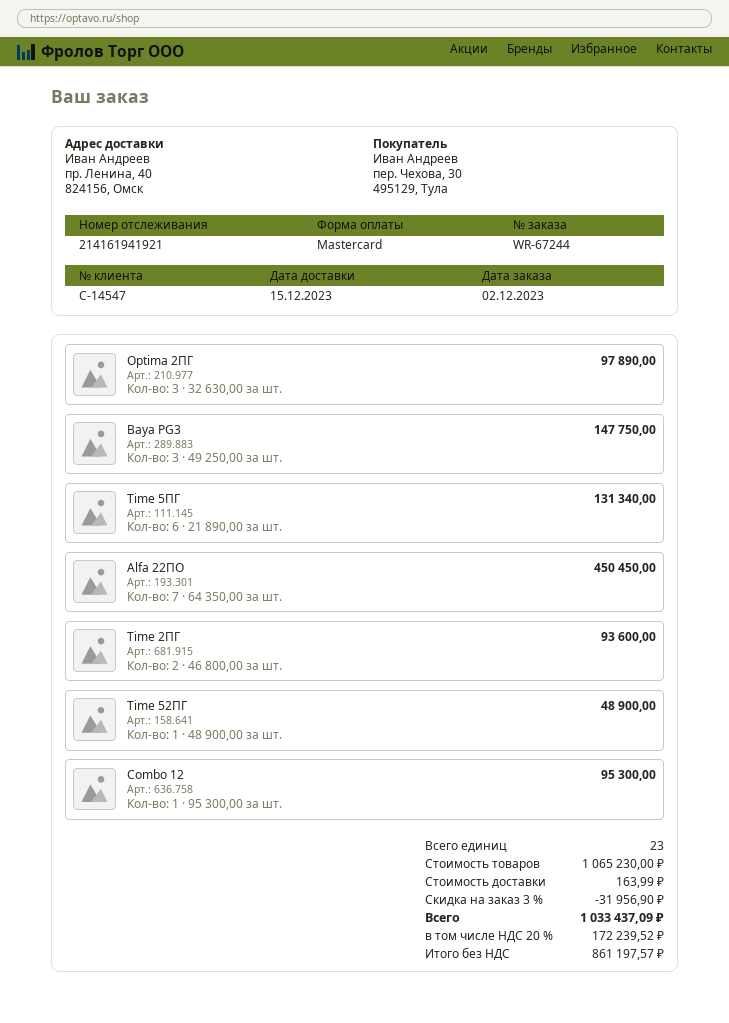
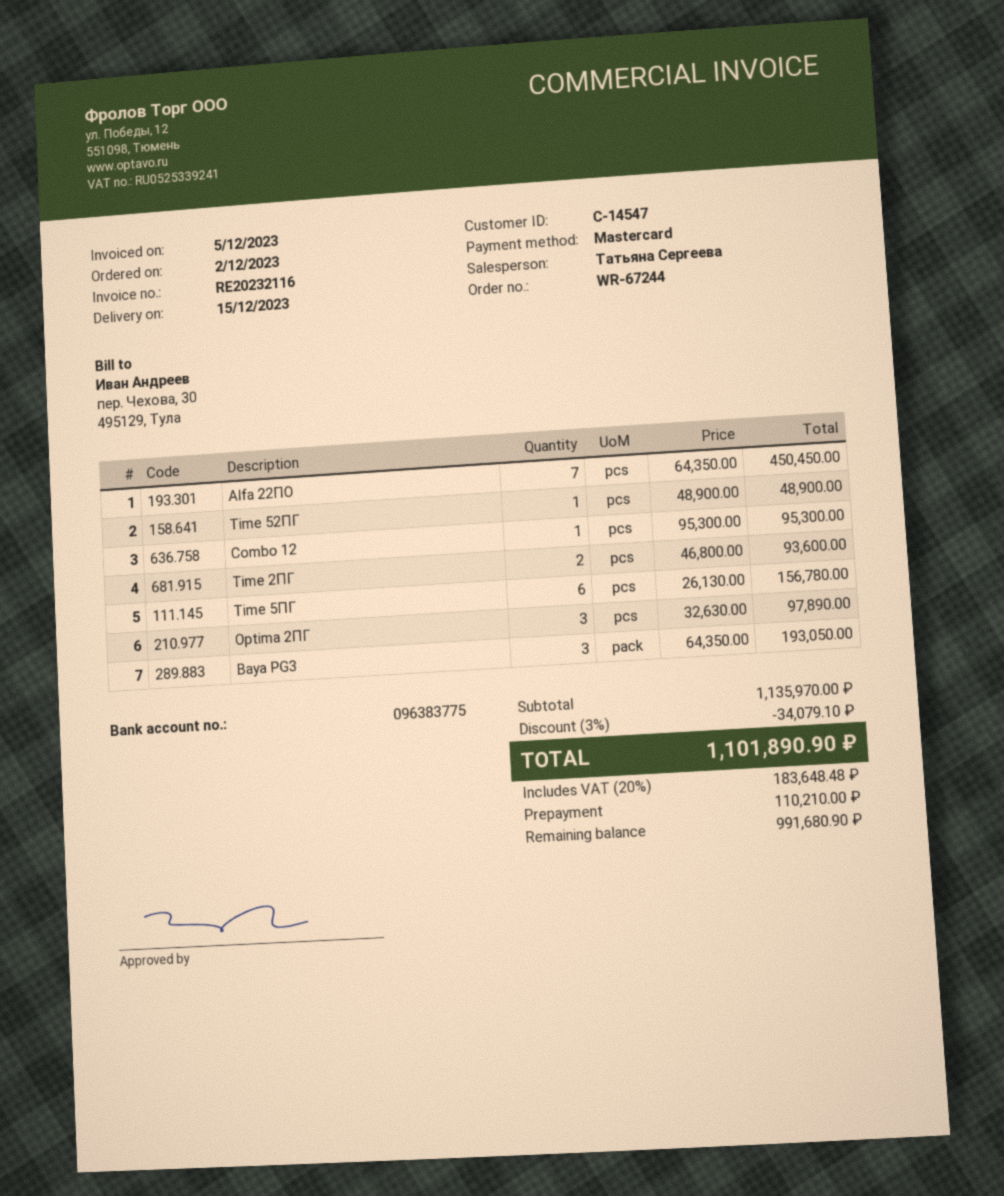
Baya PG3: 3 x 49250.00 = 147750.00 -> 3 x 64350.00 = 193050.00
Time 5ПГ: 6 x 21890.00 = 131340.00 -> 6 x 26130.00 = 156780.00
subtotal: 1065230.00 -> 1135970.00
discount: 3% = 31956.90 -> 3% = 34079.10
shipping: 163.99 -> none
tax: 20% = 172239.52 -> 20% = 183648.48
total: 1033437.09 -> 1101890.90

